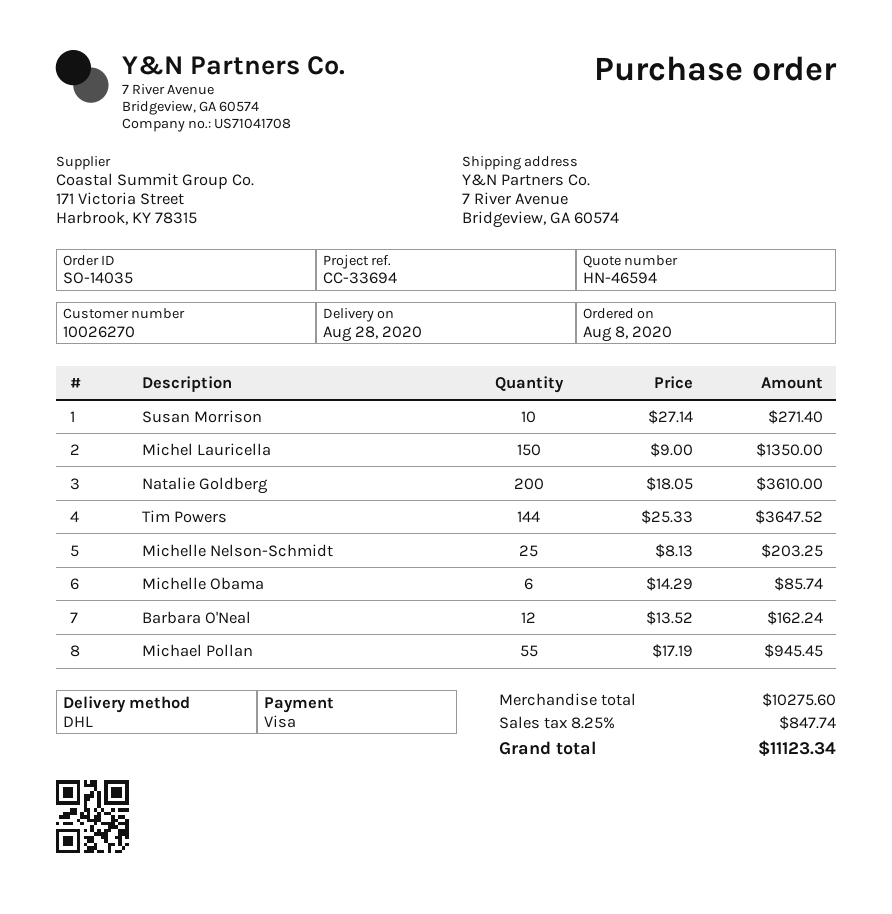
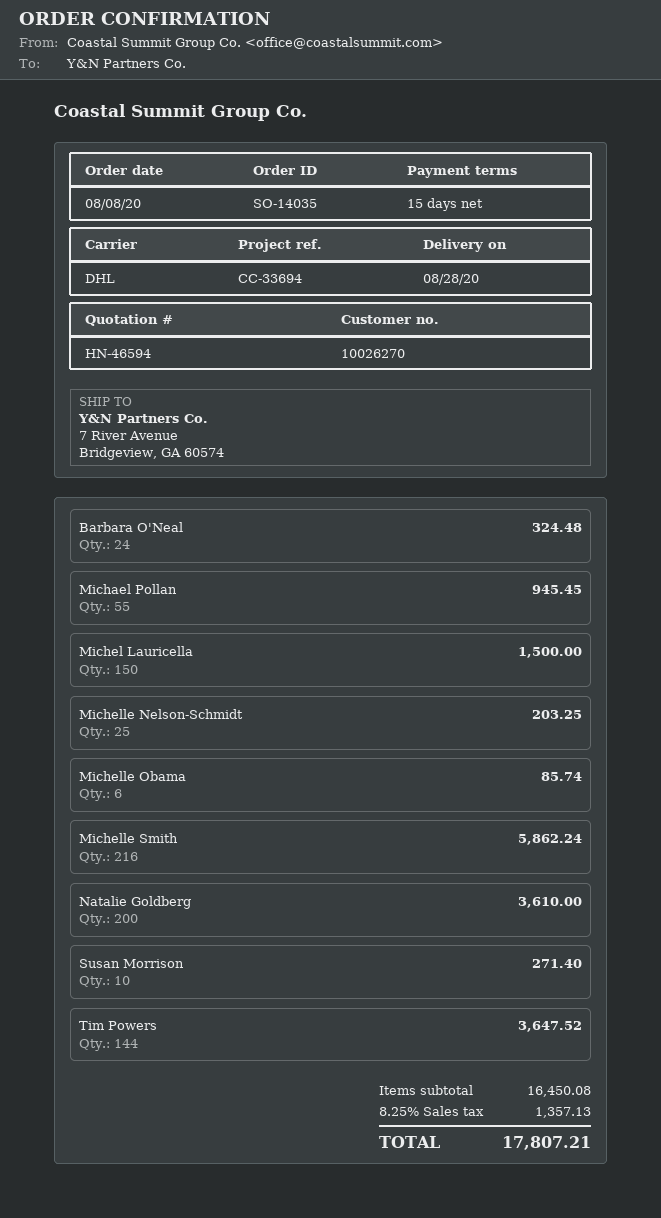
Michel Lauricella: 150 for 1350.00 -> 150 for 1500.00
Barbara O'Neal: 12 for 162.24 -> 24 for 324.48
Michelle Smith: none -> 216 for 5862.24
subtotal: 10275.60 -> 16450.08
tax: 8.25% = 847.74 -> 8.25% = 1357.13
total: 11123.34 -> 17807.21

